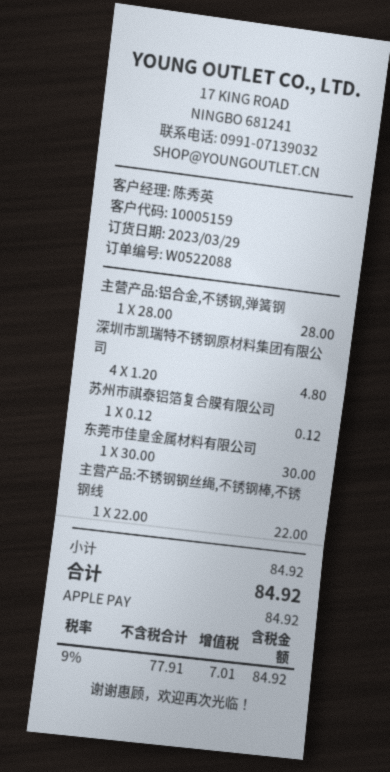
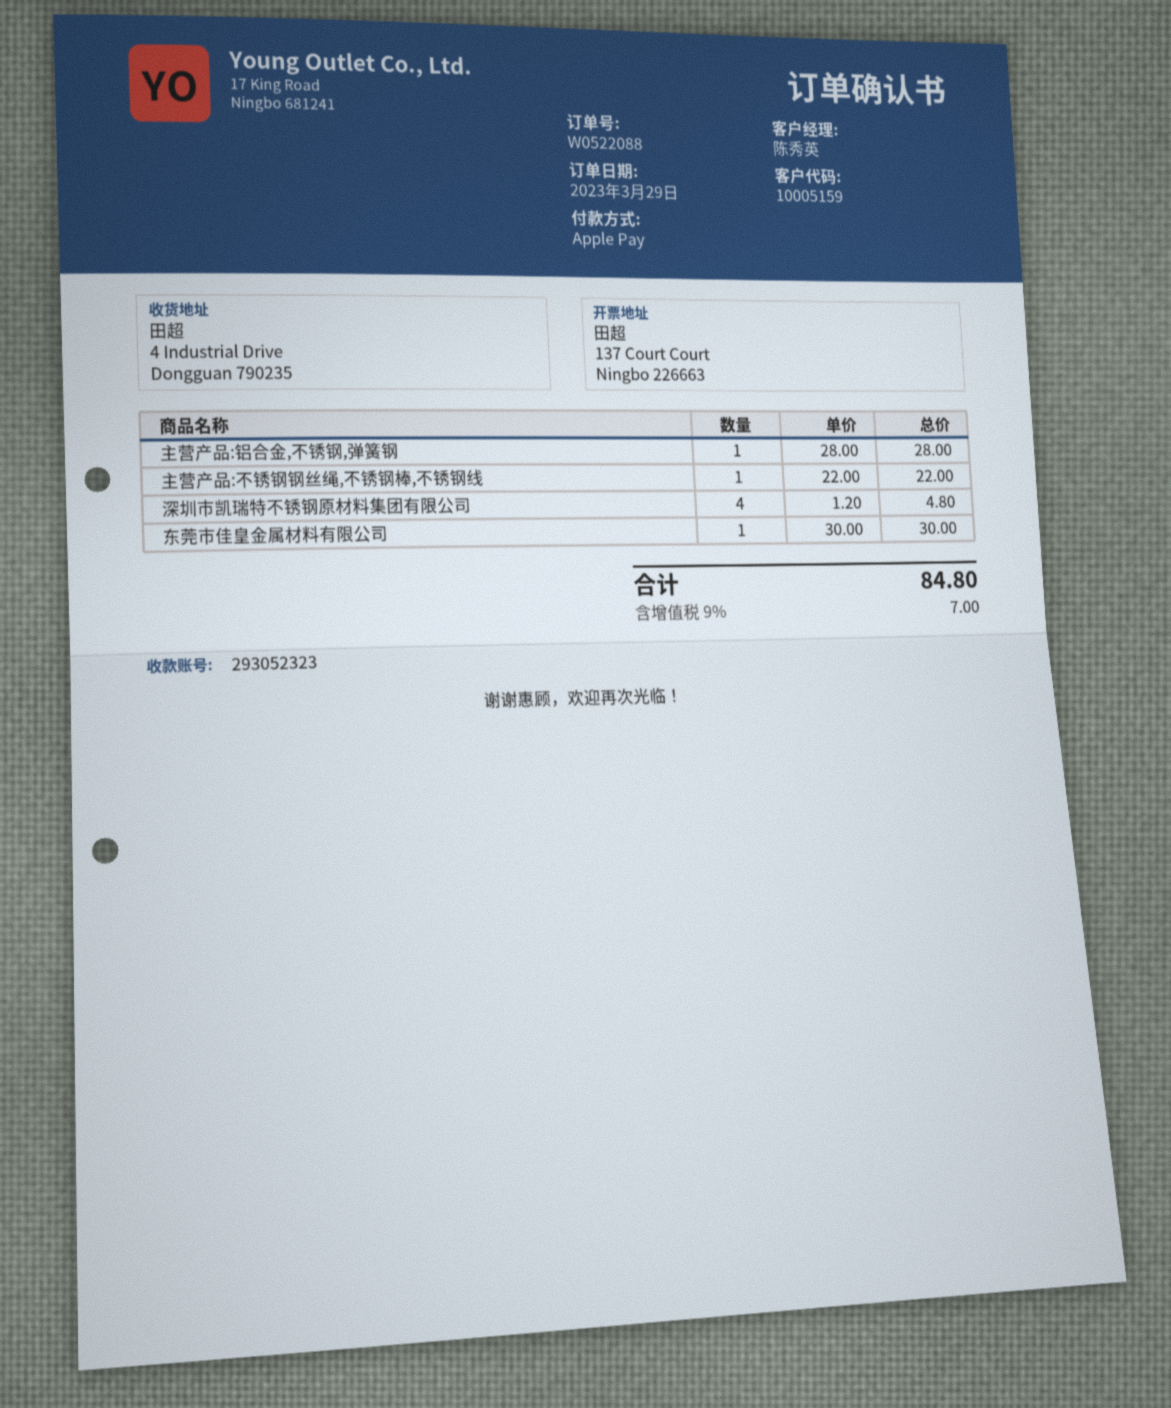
苏州市祺泰铝箔复合膜有限公司: 1 x 0.12 = 0.12 -> none
tax: 9% = 7.01 -> 9% = 7.00
total: 84.92 -> 84.80

